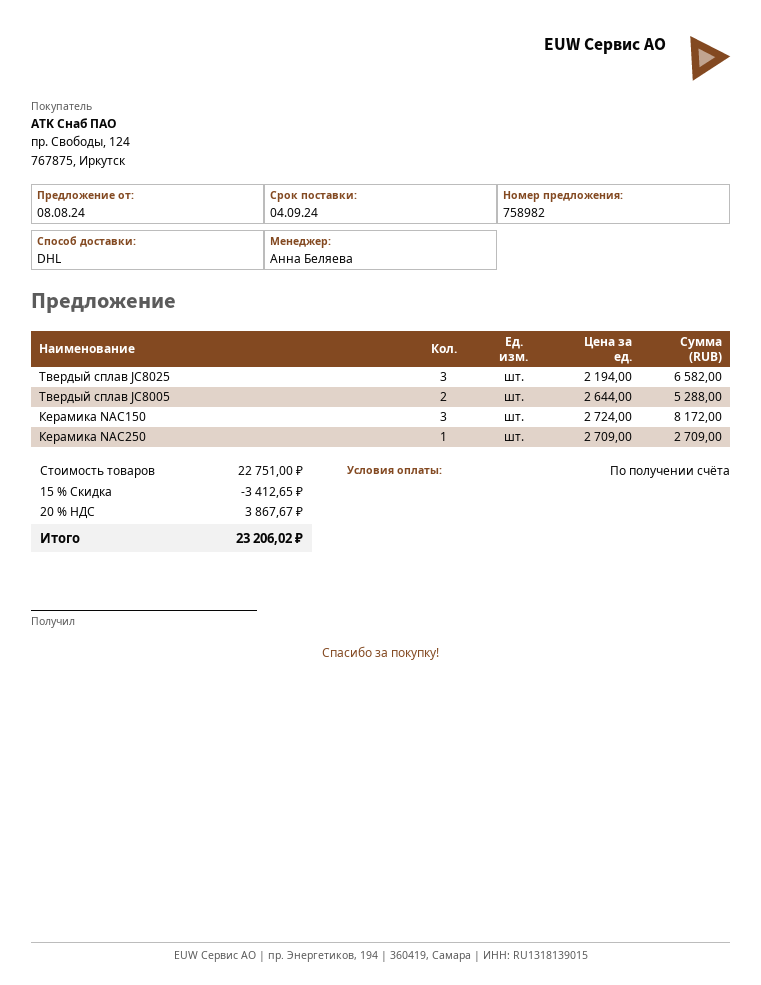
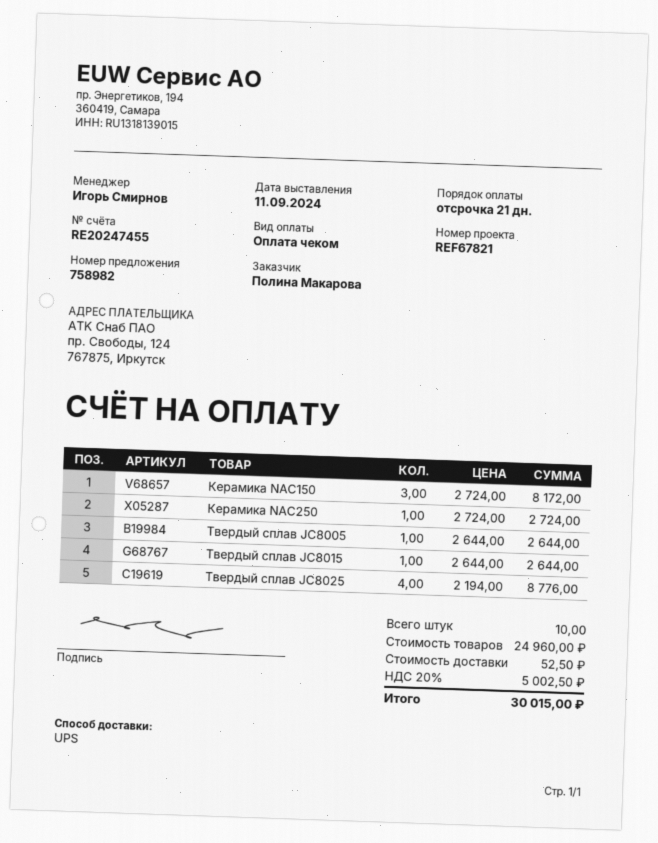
payment terms: on receipt -> 21 days
sales rep: Анна Беляева -> Игорь Смирнов
shipping method: DHL -> UPS
Твердый сплав JC8025: 3 x 2194.00 = 6582.00 -> 4 x 2194.00 = 8776.00
Твердый сплав JC8005: 2 x 2644.00 = 5288.00 -> 1 x 2644.00 = 2644.00
Керамика NAC250: 1 x 2709.00 = 2709.00 -> 1 x 2724.00 = 2724.00
Твердый сплав JC8015: none -> 1 x 2644.00 = 2644.00
subtotal: 22751.00 -> 24960.00
discount: 15% = 3412.65 -> none
shipping: none -> 52.50
tax: 20% = 3867.67 -> 20% = 5002.50
total: 23206.02 -> 30015.00

